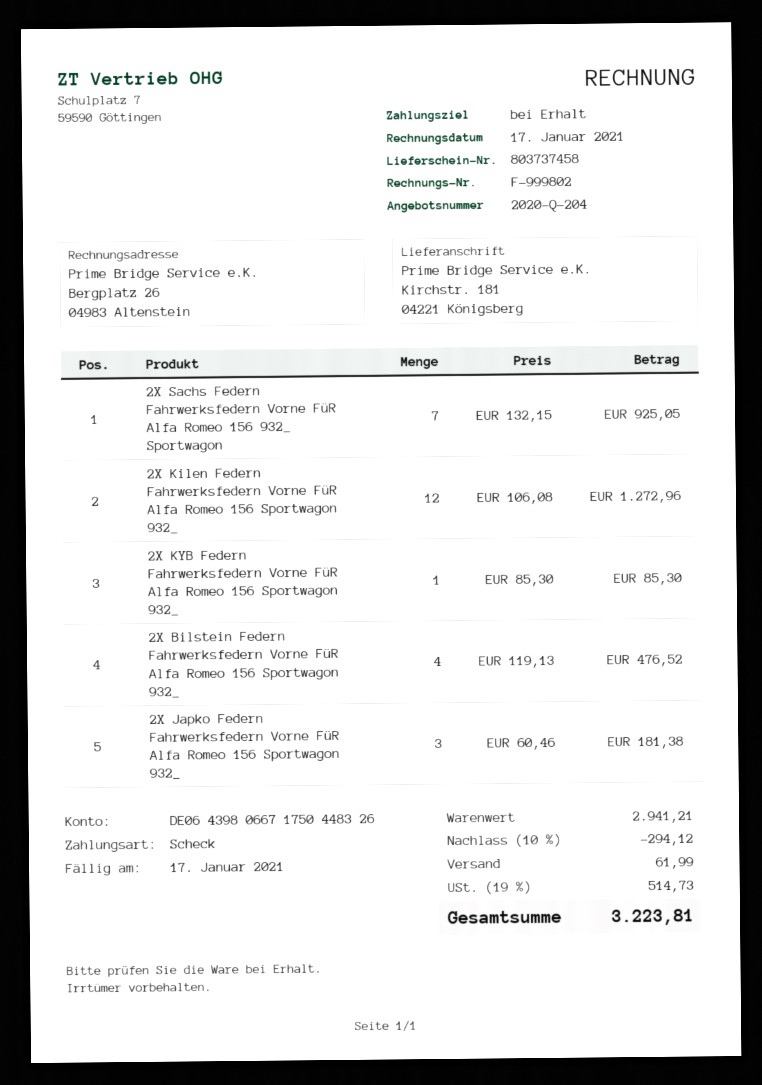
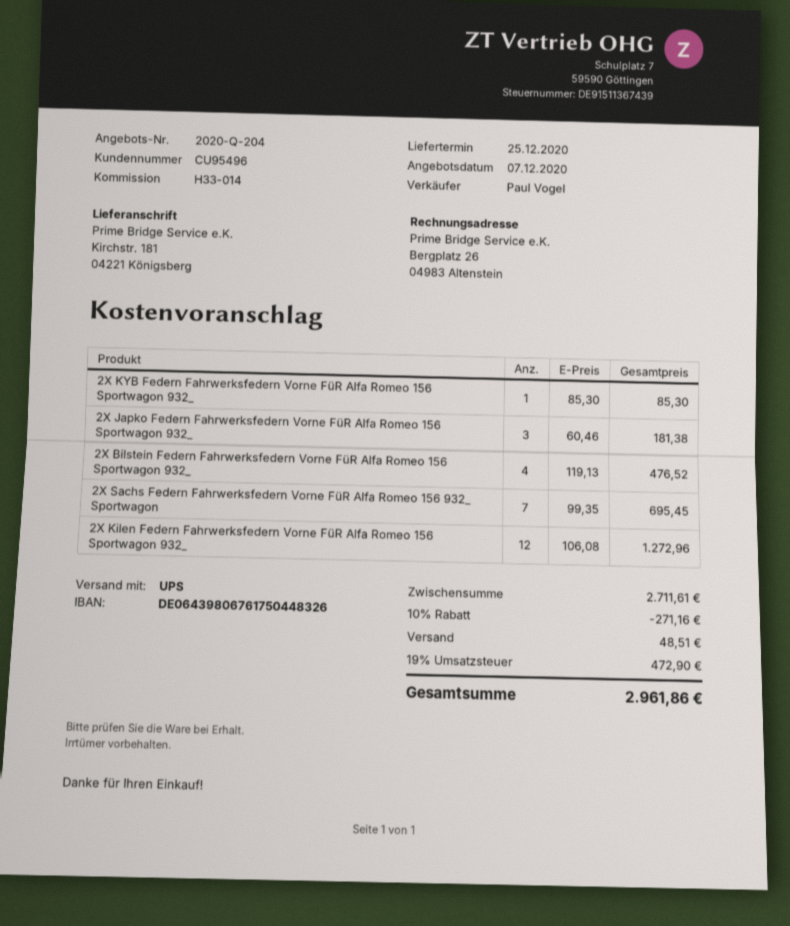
bank account: DE06439806671750448326 -> DE06439806761750448326
2X Sachs Federn Fahrwerksfedern Vorne FüR Alfa Romeo 156 932_ Sportwagon: 7 x 132.15 = 925.05 -> 7 x 99.35 = 695.45
subtotal: 2941.21 -> 2711.61
discount: 10% = 294.12 -> 10% = 271.16
shipping: 61.99 -> 48.51
tax: 19% = 514.73 -> 19% = 472.90
total: 3223.81 -> 2961.86

